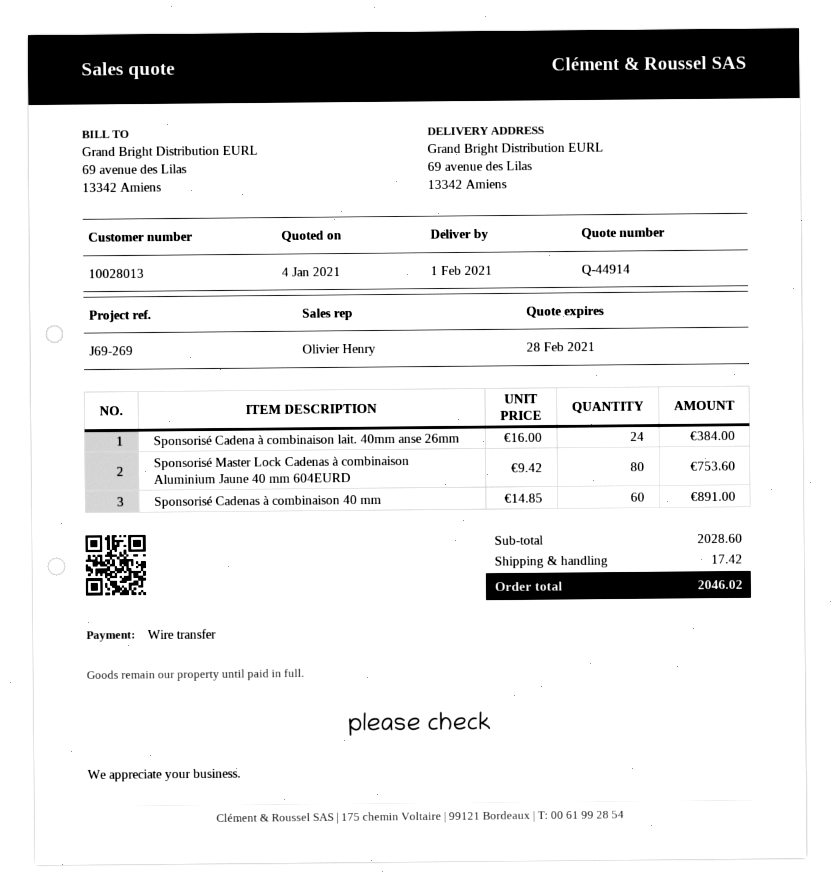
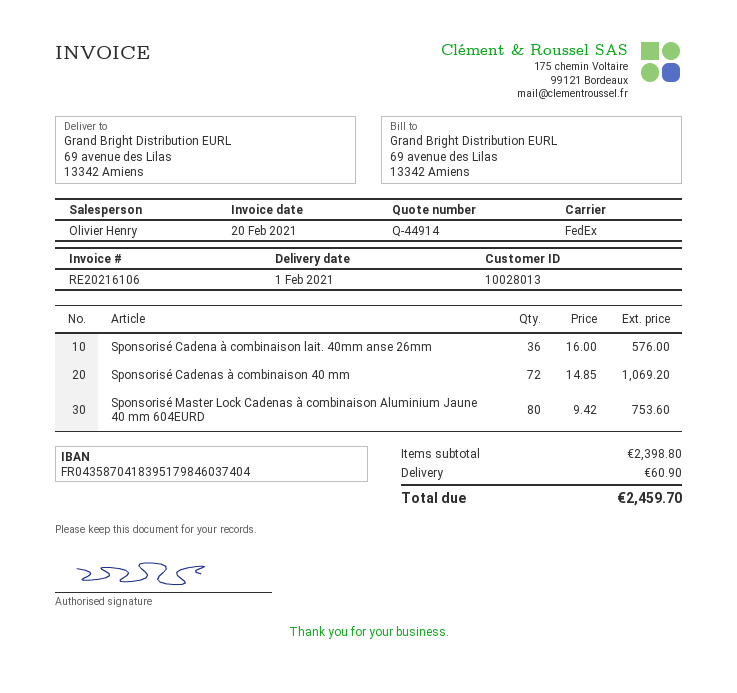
Sponsorisé Cadena à combinaison lait. 40mm anse 26mm: 24 x 16.00 = 384.00 -> 36 x 16.00 = 576.00
Sponsorisé Cadenas à combinaison 40 mm: 60 x 14.85 = 891.00 -> 72 x 14.85 = 1069.20
subtotal: 2028.60 -> 2398.80
shipping: 17.42 -> 60.90
total: 2046.02 -> 2459.70

